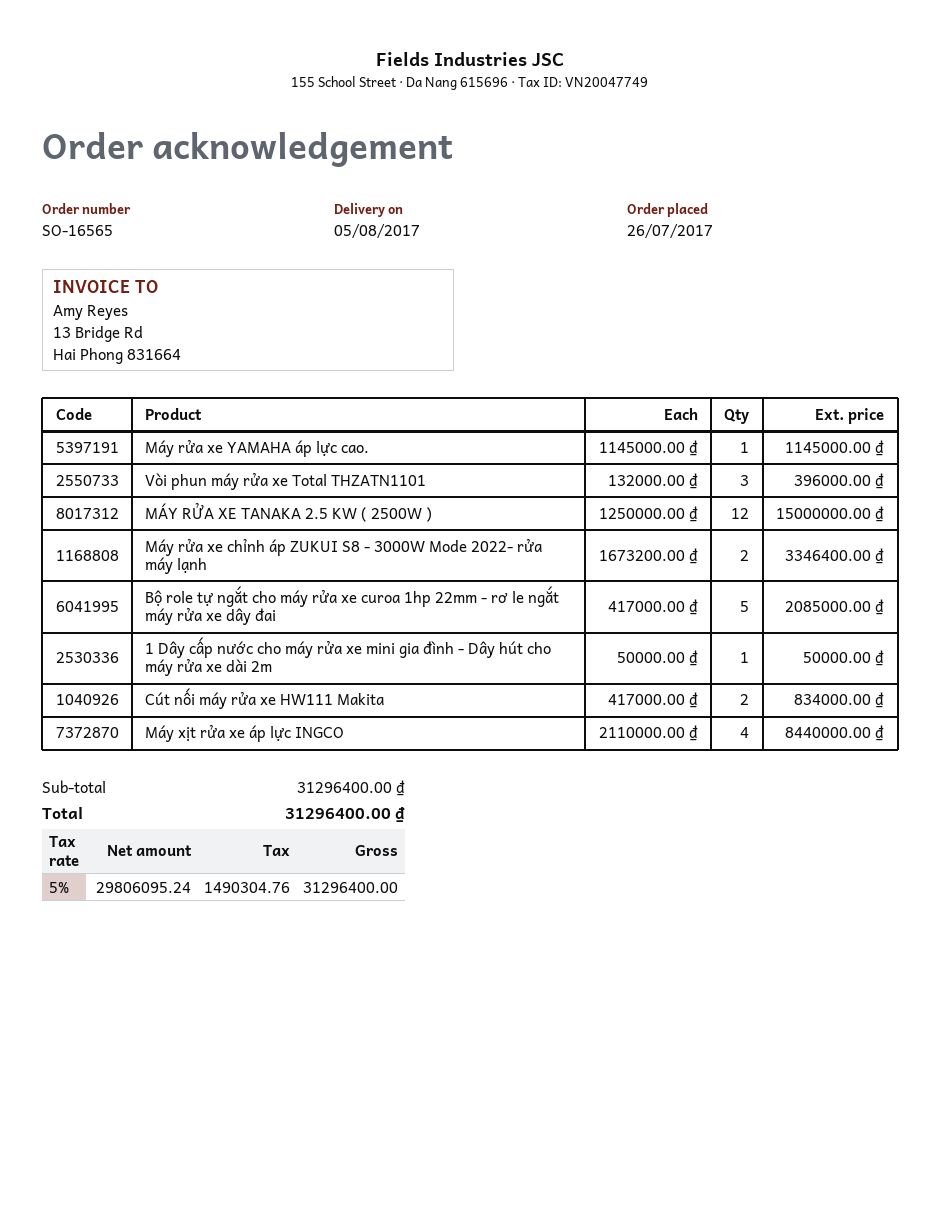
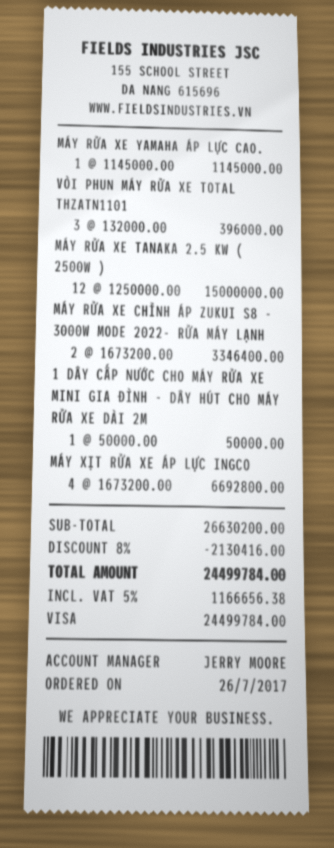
Bộ role tự ngắt cho máy rửa xe curoa 1hp 22mm - rơ le ngắt máy rửa xe dây đai: 5 x 417000.00 = 2085000.00 -> none
Cút nối máy rửa xe HW111 Makita: 2 x 417000.00 = 834000.00 -> none
Máy xịt rửa xe áp lực INGCO: 4 x 2110000.00 = 8440000.00 -> 4 x 1673200.00 = 6692800.00
subtotal: 31296400.00 -> 26630200.00
discount: none -> 8% = 2130416.00
tax: 5% = 1490304.76 -> 5% = 1166656.38
total: 31296400.00 -> 24499784.00

